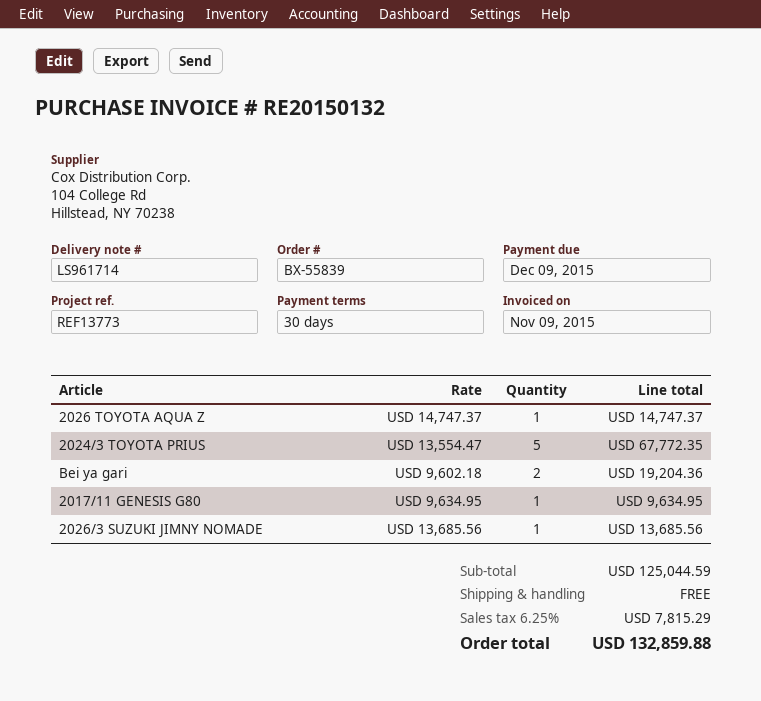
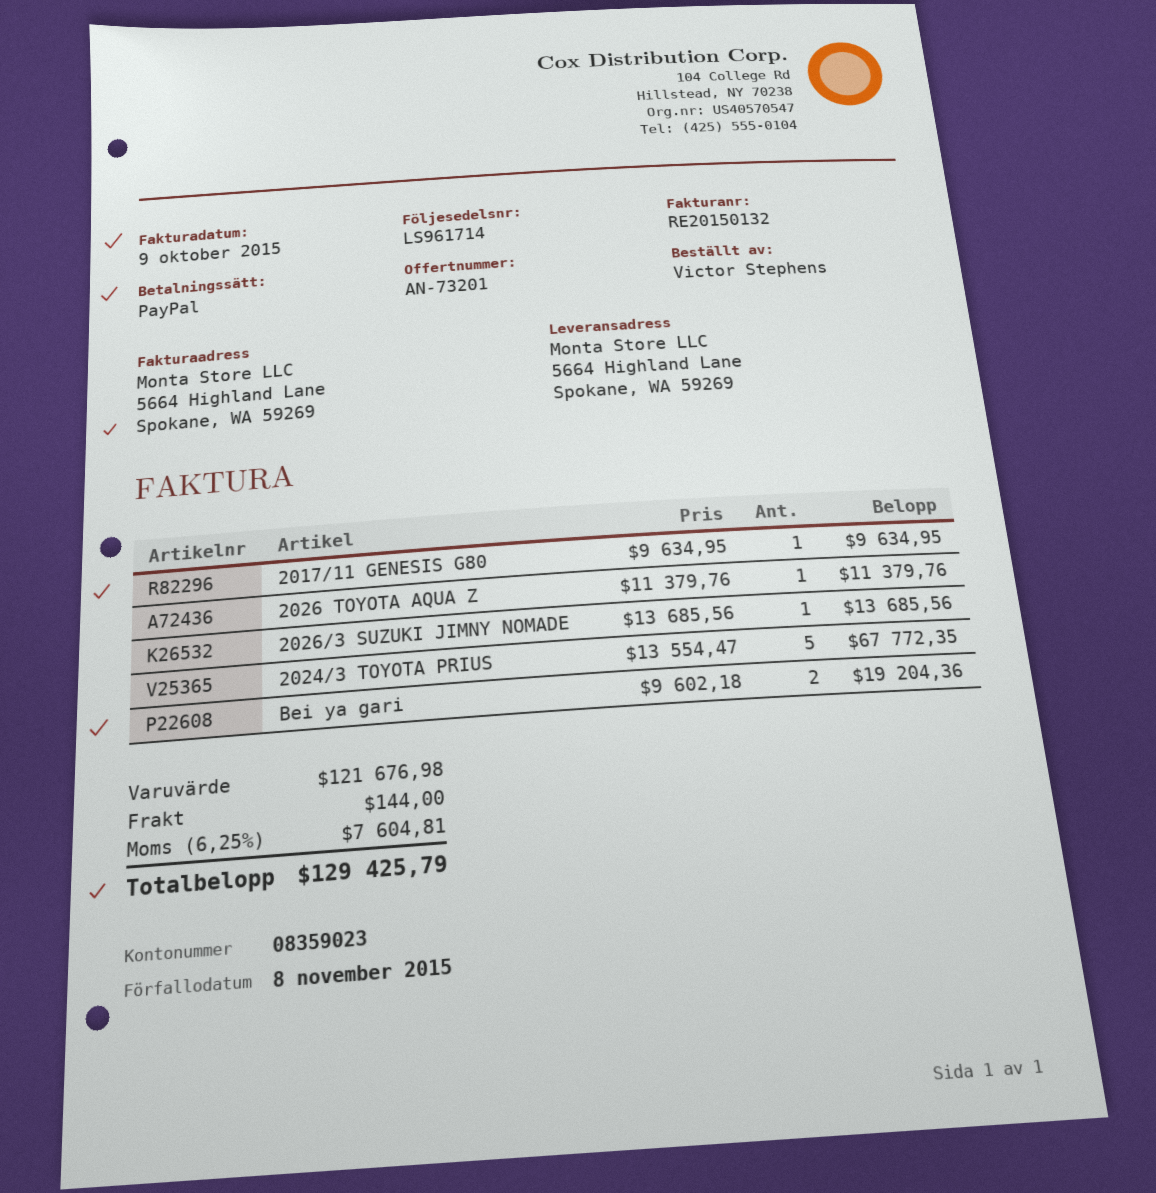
invoice date: 2015-11-09 -> 2015-10-09
due date: 2015-12-09 -> 2015-11-08
2026 TOYOTA AQUA Z: 1 x 14747.37 = 14747.37 -> 1 x 11379.76 = 11379.76
subtotal: 125044.59 -> 121676.98
shipping: 0.00 -> 144.00
tax: 6.25% = 7815.29 -> 6.25% = 7604.81
total: 132859.88 -> 129425.79

